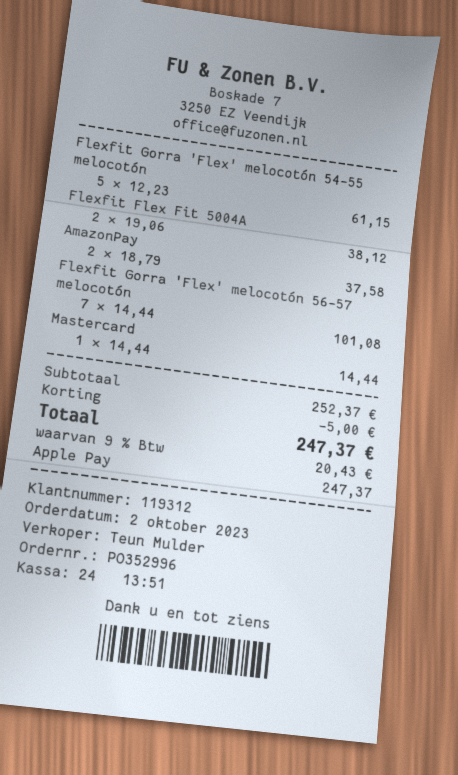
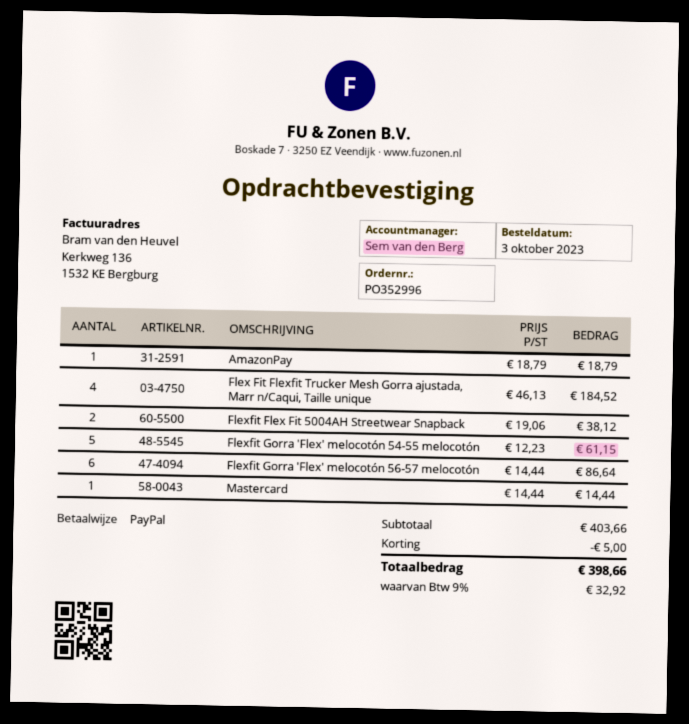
order date: 2023-10-02 -> 2023-10-03
sales rep: Teun Mulder -> Sem van den Berg
payment method: Apple Pay -> PayPal
AmazonPay: 2 x 18.79 = 37.58 -> 1 x 18.79 = 18.79
Flexfit Gorra 'Flex' melocotón 56-57 melocotón: 7 x 14.44 = 101.08 -> 6 x 14.44 = 86.64
Flex Fit Flexfit Trucker Mesh Gorra ajustada, Marr n/Caqui, Taille unique: none -> 4 x 46.13 = 184.52
subtotal: 252.37 -> 403.66
tax: 9% = 20.43 -> 9% = 32.92
total: 247.37 -> 398.66

